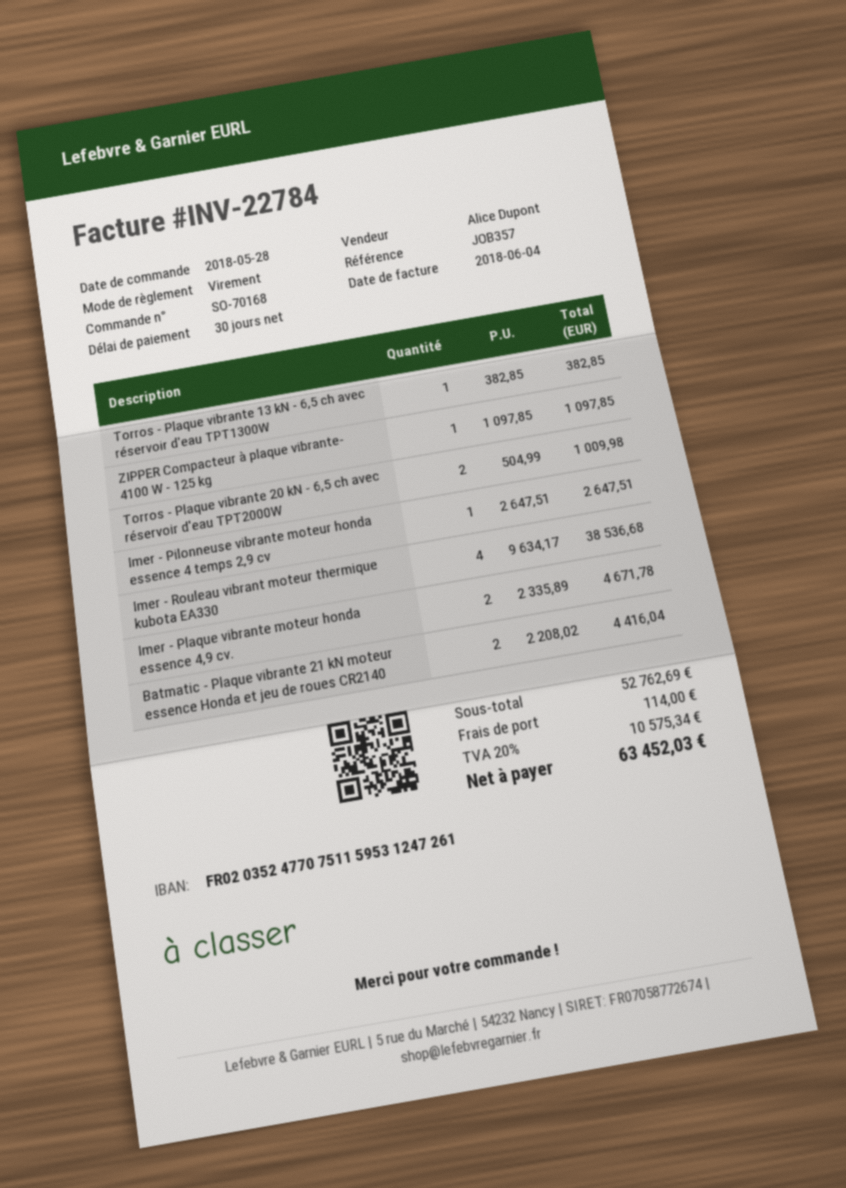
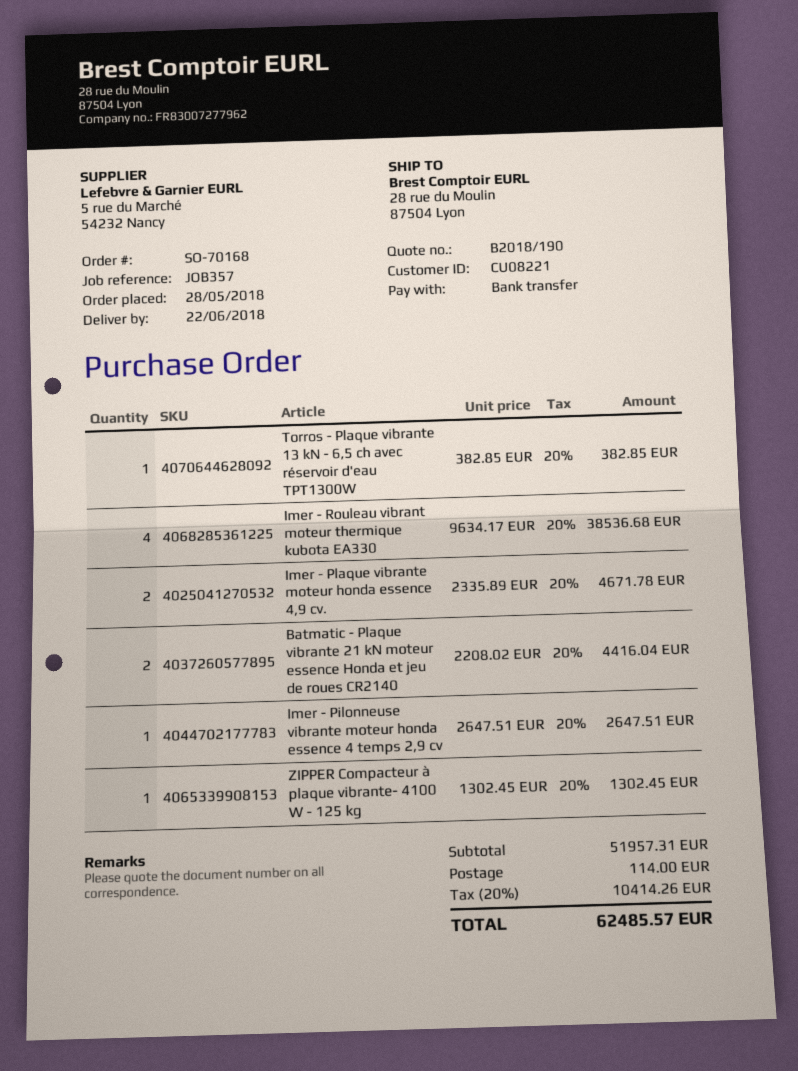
ZIPPER Compacteur à plaque vibrante- 4100 W - 125 kg: 1 x 1097.85 = 1097.85 -> 1 x 1302.45 = 1302.45
Torros - Plaque vibrante 20 kN - 6,5 ch avec réservoir d'eau TPT2000W: 2 x 504.99 = 1009.98 -> none
subtotal: 52762.69 -> 51957.31
tax: 20% = 10575.34 -> 20% = 10414.26
total: 63452.03 -> 62485.57

